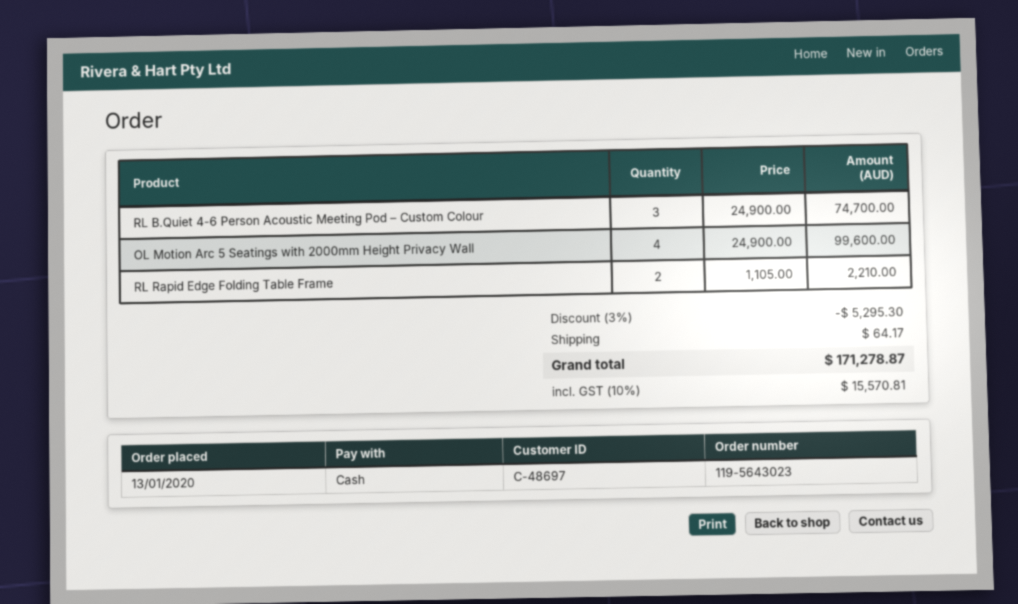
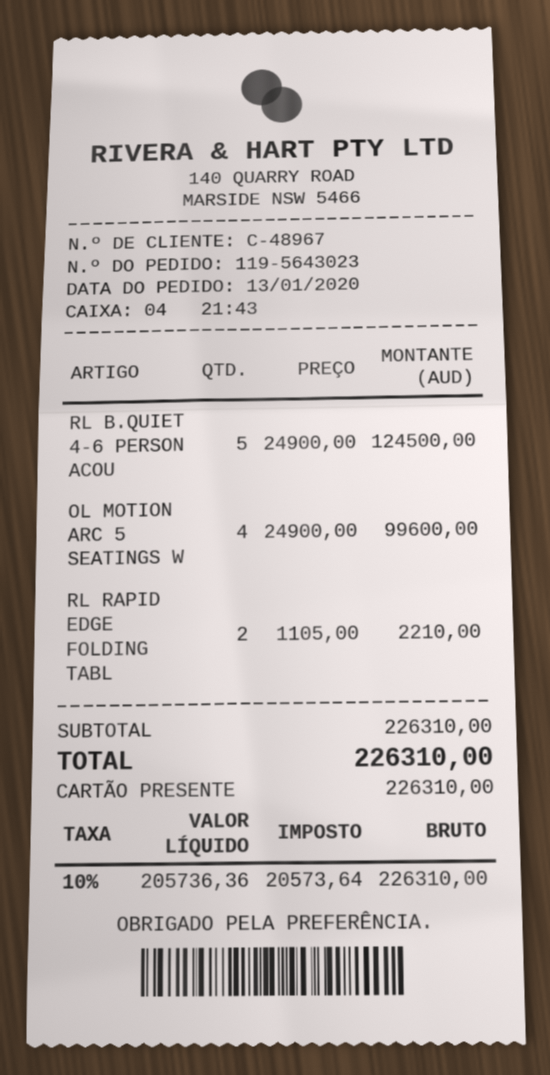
customer number: C-48697 -> C-48967
payment method: cash -> gift card
RL B.Quiet 4-6 Person Acoustic Meeting Pod – Custom Colour: 3 x 24900.00 = 74700.00 -> 5 x 24900.00 = 124500.00
discount: 3% = 5295.30 -> none
shipping: 64.17 -> none
tax: 10% = 15570.81 -> 10% = 20573.64
total: 171278.87 -> 226310.00

